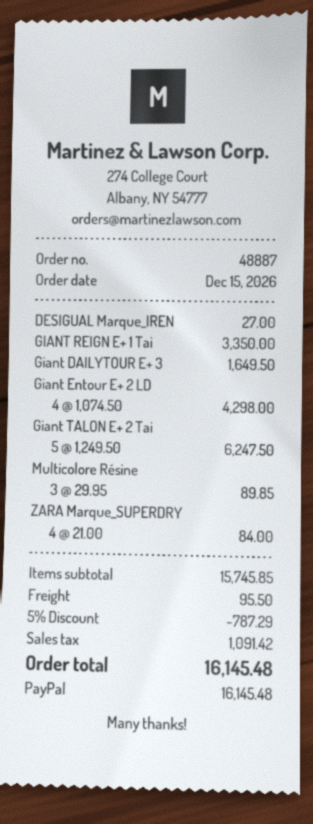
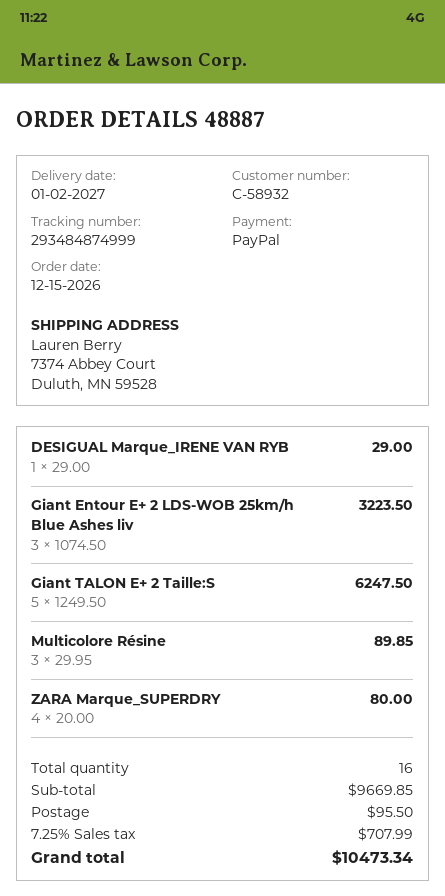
DESIGUAL Marque_IREN: 1 x 27.00 = 27.00 -> 1 x 29.00 = 29.00
GIANT REIGN E+ 1 Tai: 1 x 3350.00 = 3350.00 -> none
Giant DAILYTOUR E+ 3: 1 x 1649.50 = 1649.50 -> none
Giant Entour E+ 2 LD: 4 x 1074.50 = 4298.00 -> 3 x 1074.50 = 3223.50
ZARA Marque_SUPERDRY: 4 x 21.00 = 84.00 -> 4 x 20.00 = 80.00
subtotal: 15745.85 -> 9669.85
discount: 5% = 787.29 -> none
tax: 1091.42 -> 707.99
total: 16145.48 -> 10473.34

